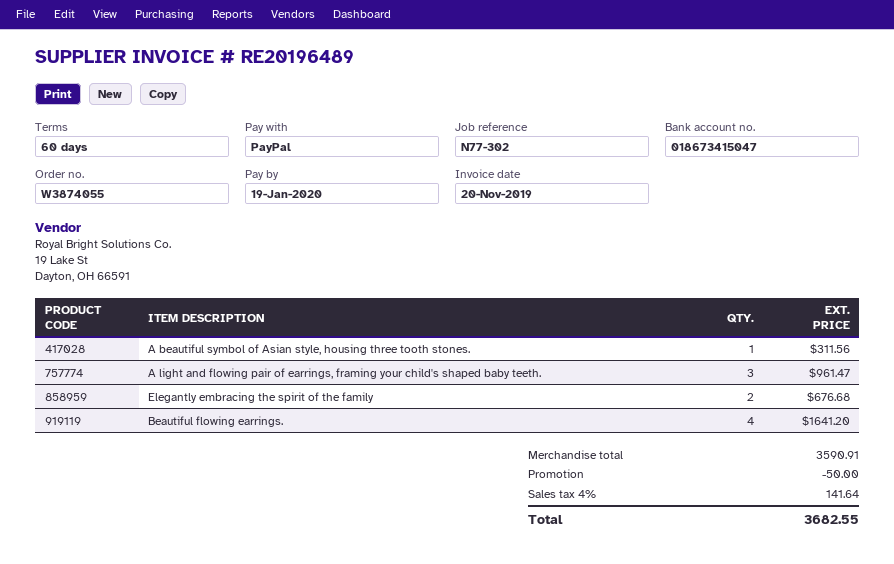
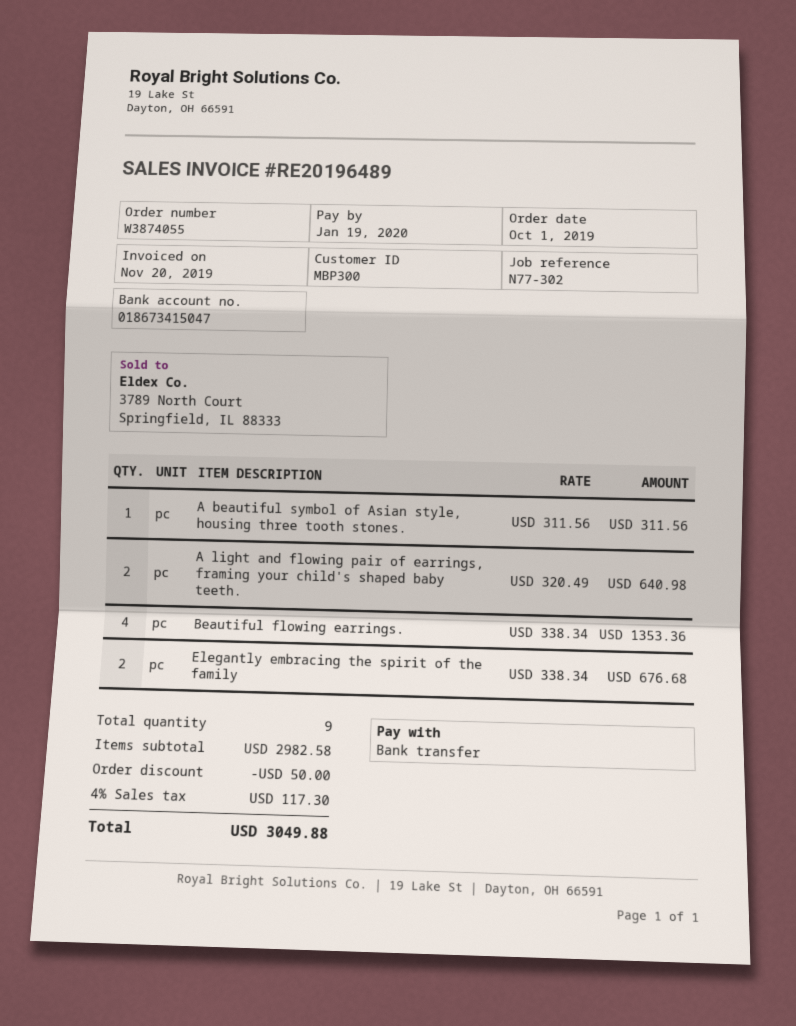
payment method: PayPal -> bank transfer
A light and flowing pair of earrings, framing your child's shaped baby teeth.: 3 for 961.47 -> 2 for 640.98
Beautiful flowing earrings.: 4 for 1641.20 -> 4 for 1353.36
subtotal: 3590.91 -> 2982.58
tax: 4% = 141.64 -> 4% = 117.30
total: 3682.55 -> 3049.88

